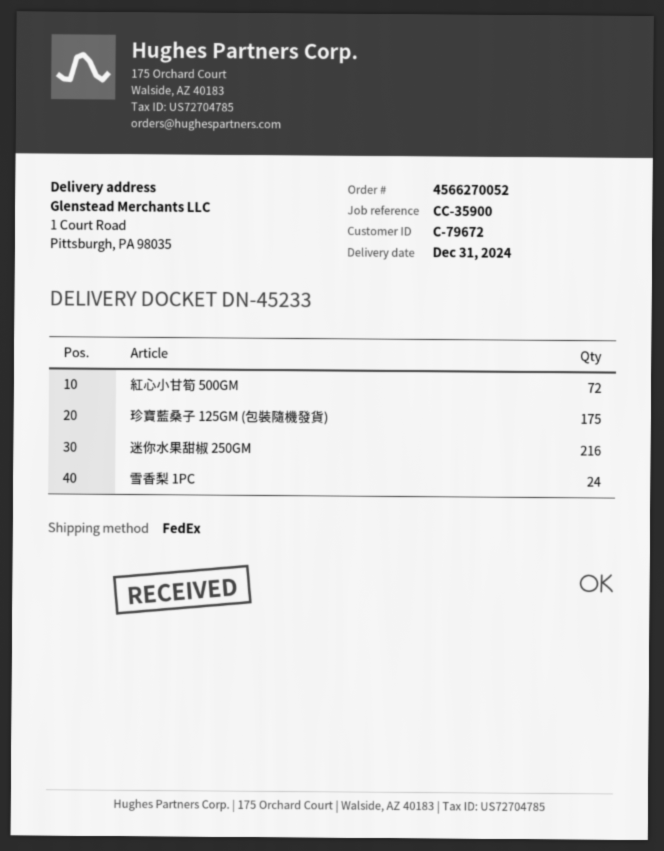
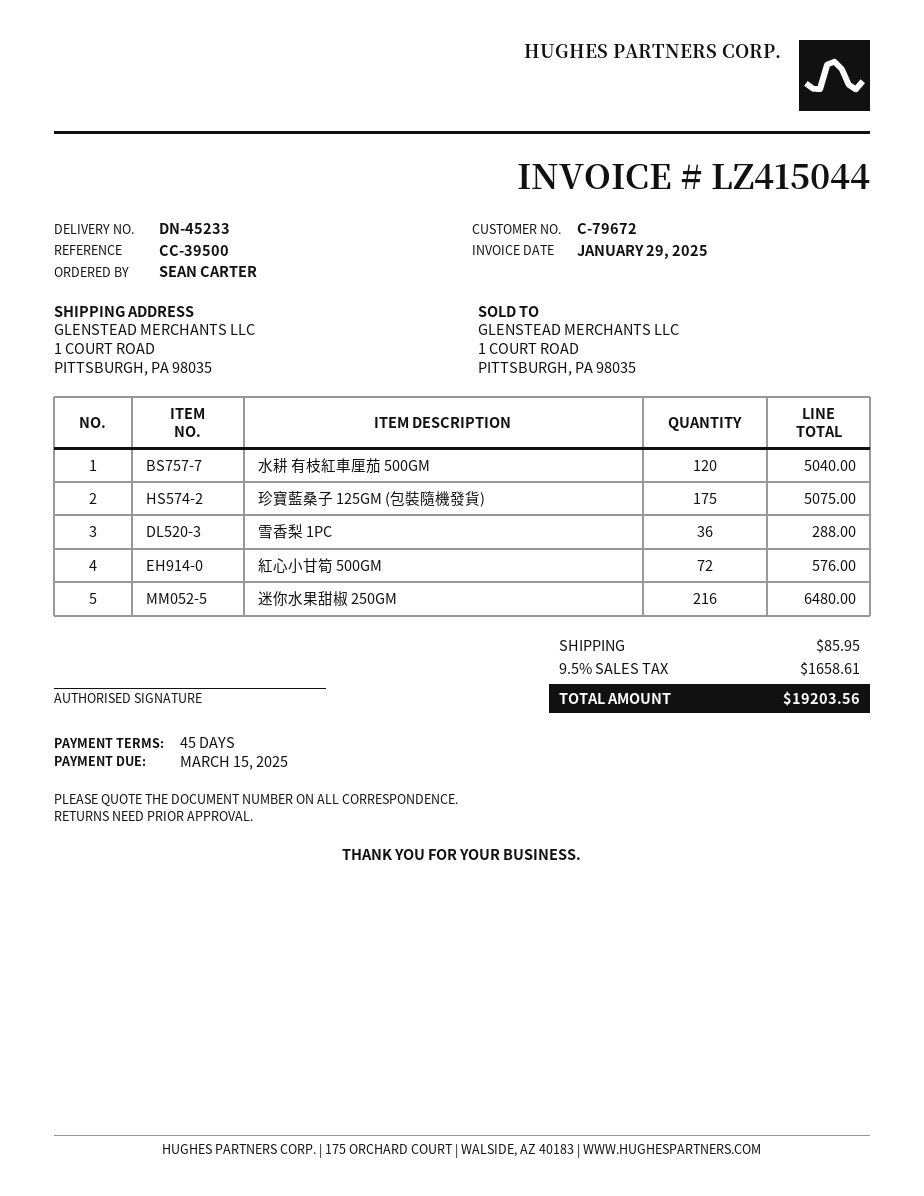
reference: CC-35900 -> CC-39500
雪香梨 1PC: 24 -> 36
水耕 有枝紅車厘茄 500GM: none -> 120

